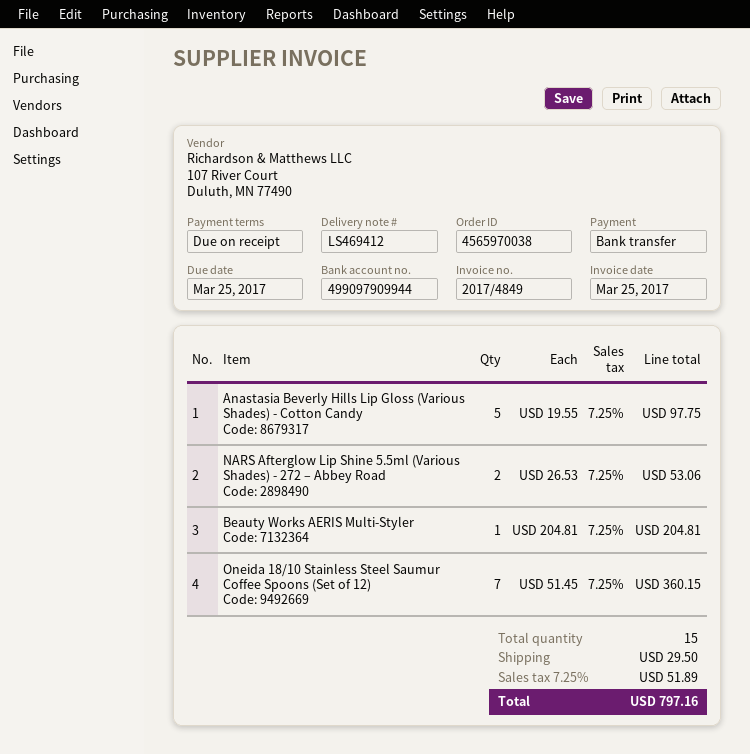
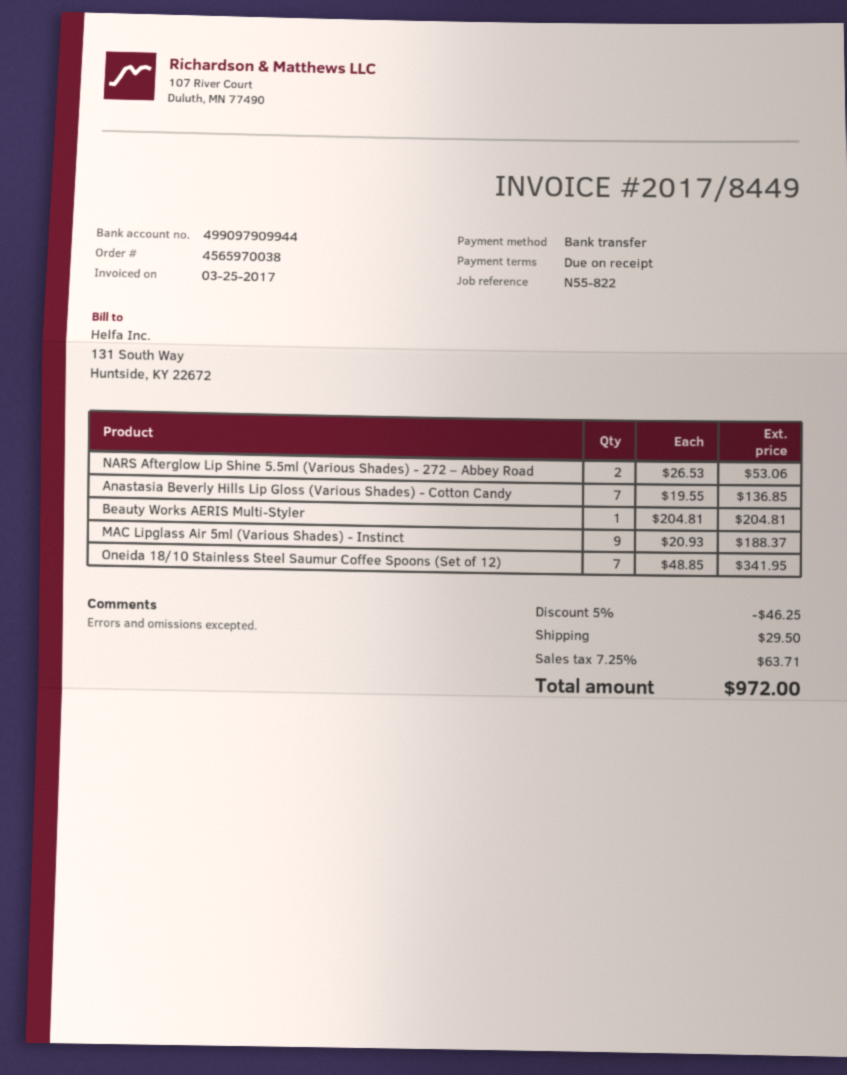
invoice number: 2017/4849 -> 2017/8449
Anastasia Beverly Hills Lip Gloss (Various Shades) - Cotton Candy: 5 x 19.55 = 97.75 -> 7 x 19.55 = 136.85
Oneida 18/10 Stainless Steel Saumur Coffee Spoons (Set of 12): 7 x 51.45 = 360.15 -> 7 x 48.85 = 341.95
MAC Lipglass Air 5ml (Various Shades) - Instinct: none -> 9 x 20.93 = 188.37
discount: none -> 5% = 46.25
tax: 7.25% = 51.89 -> 7.25% = 63.71
total: 797.16 -> 972.00

